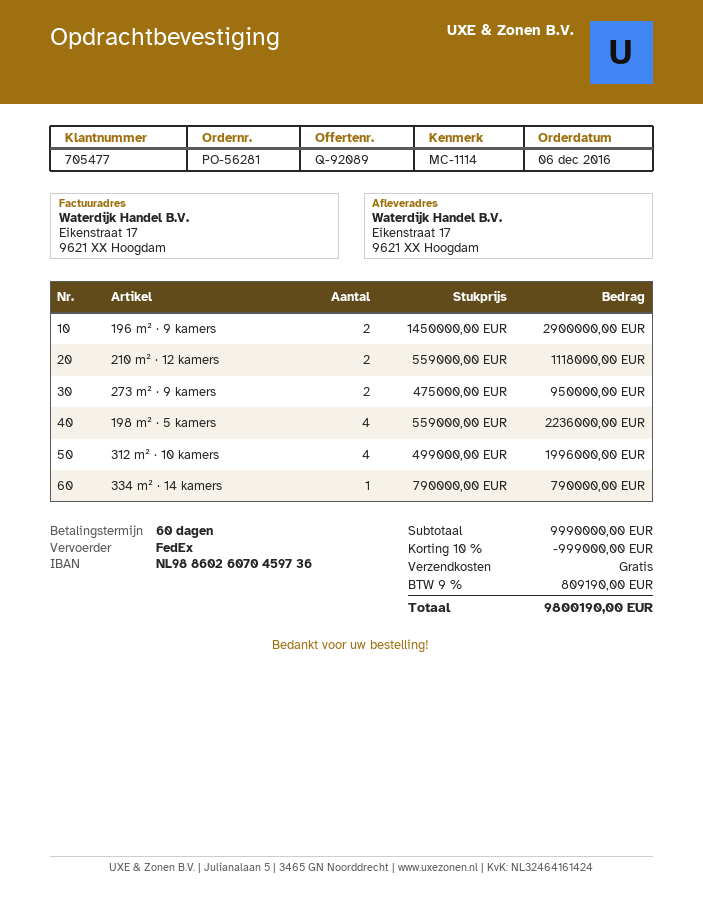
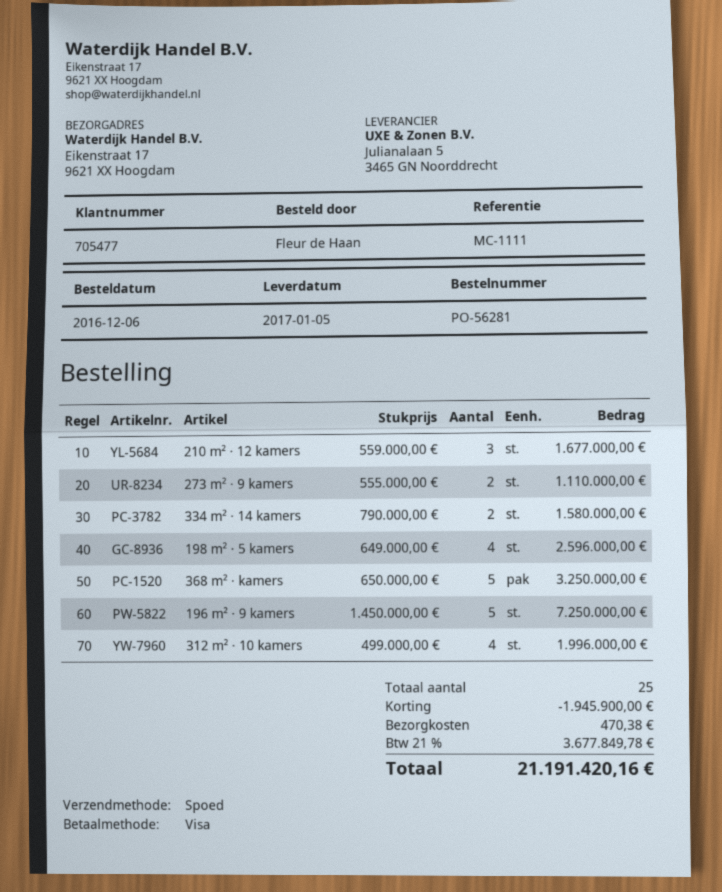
reference: MC-1114 -> MC-1111
shipping method: FedEx -> express
196 m² · 9 kamers: 2 x 1450000.00 = 2900000.00 -> 5 x 1450000.00 = 7250000.00
210 m² · 12 kamers: 2 x 559000.00 = 1118000.00 -> 3 x 559000.00 = 1677000.00
273 m² · 9 kamers: 2 x 475000.00 = 950000.00 -> 2 x 555000.00 = 1110000.00
198 m² · 5 kamers: 4 x 559000.00 = 2236000.00 -> 4 x 649000.00 = 2596000.00
334 m² · 14 kamers: 1 x 790000.00 = 790000.00 -> 2 x 790000.00 = 1580000.00
368 m² · kamers: none -> 5 x 650000.00 = 3250000.00
discount: 999000.00 -> 1945900.00
shipping: 0.00 -> 470.38
tax: 9% = 809190.00 -> 21% = 3677849.78
total: 9800190.00 -> 21191420.16

